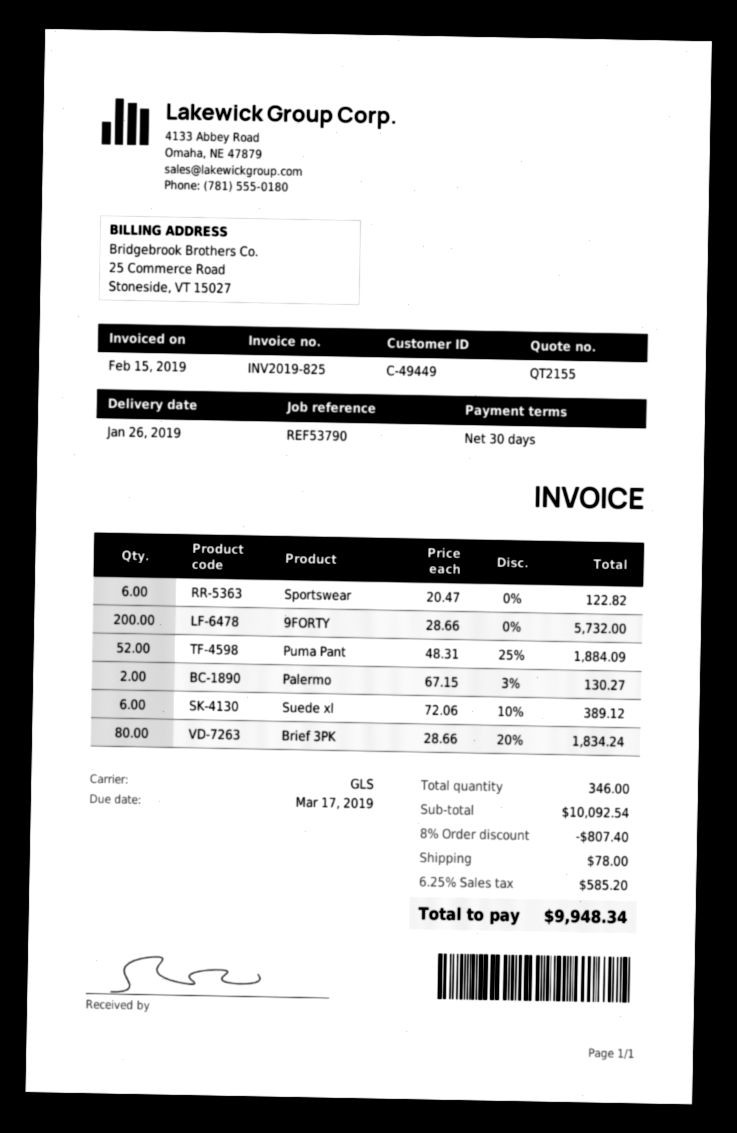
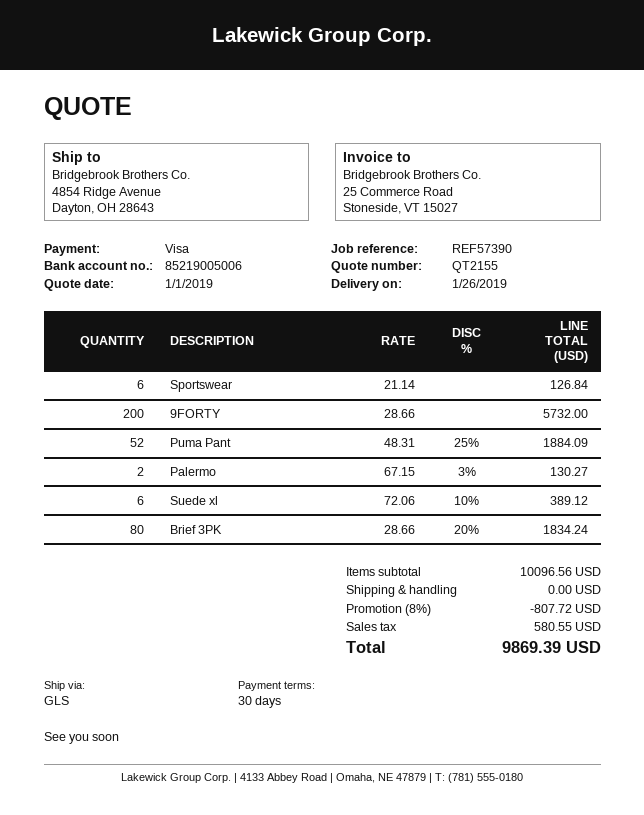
reference: REF53790 -> REF57390
Sportswear: 6 x 20.47 = 122.82 -> 6 x 21.14 = 126.84
subtotal: 10092.54 -> 10096.56
discount: 8% = 807.40 -> 8% = 807.72
shipping: 78.00 -> 0.00
tax: 585.20 -> 580.55
total: 9948.34 -> 9869.39

